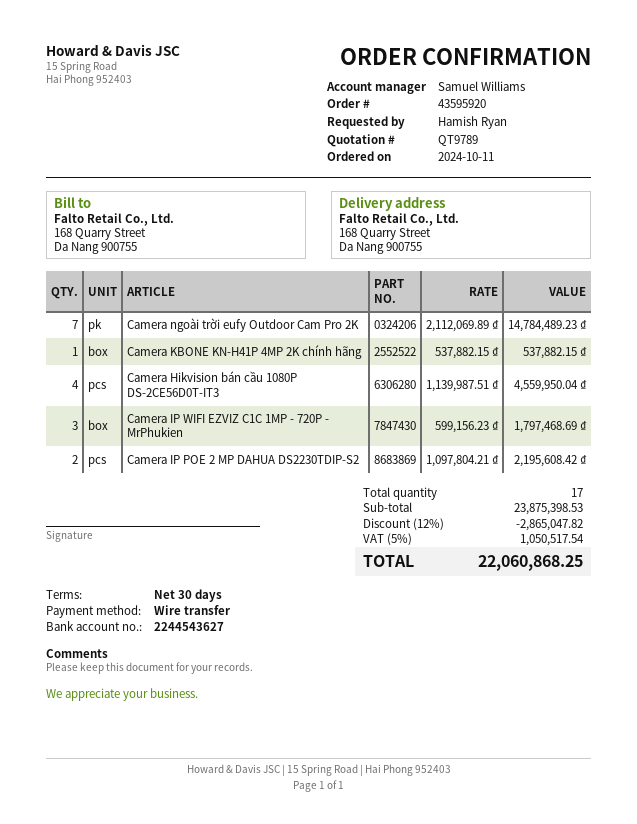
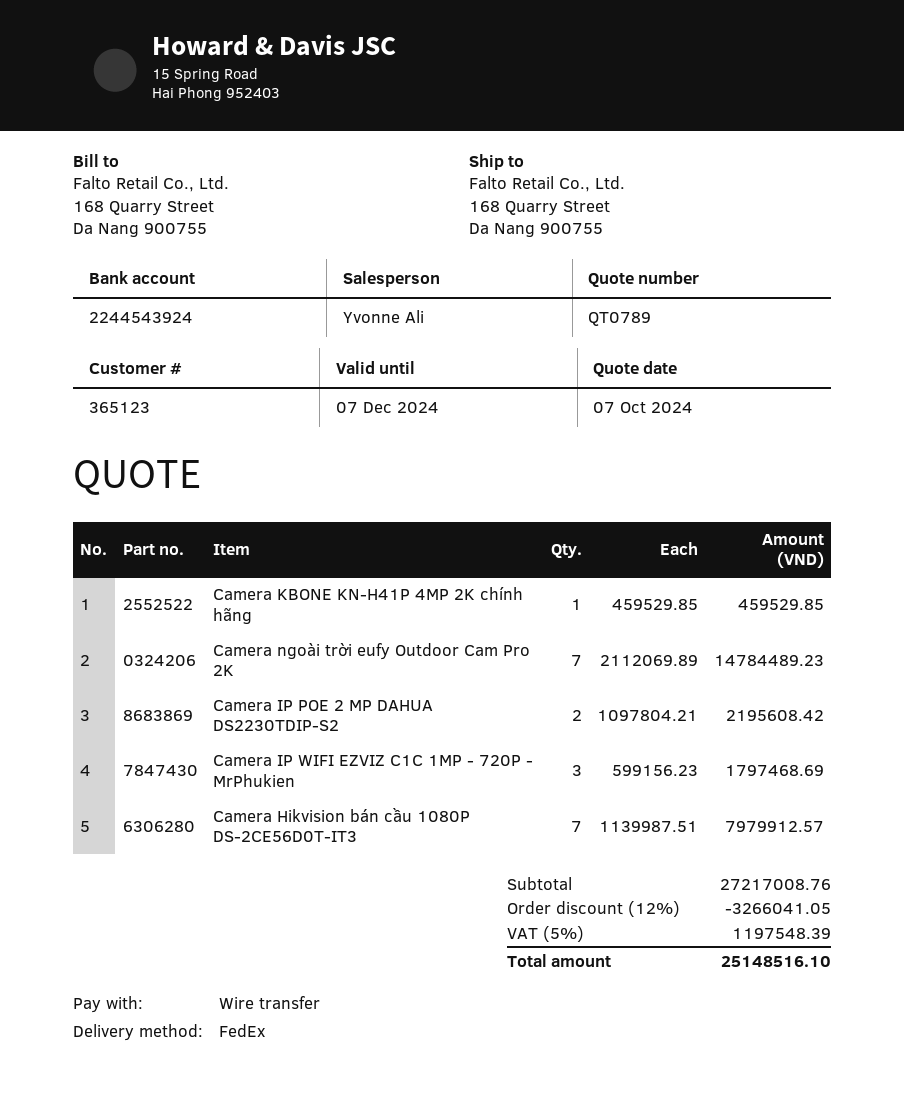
quote number: QT9789 -> QT0789
sales rep: Samuel Williams -> Yvonne Ali
bank account: 2244543627 -> 2244543924
Camera KBONE KN-H41P 4MP 2K chính hãng: 1 x 537882.15 = 537882.15 -> 1 x 459529.85 = 459529.85
Camera Hikvision bán cầu 1080P DS-2CE56D0T-IT3: 4 x 1139987.51 = 4559950.04 -> 7 x 1139987.51 = 7979912.57
subtotal: 23875398.53 -> 27217008.76
discount: 12% = 2865047.82 -> 12% = 3266041.05
tax: 5% = 1050517.54 -> 5% = 1197548.39
total: 22060868.25 -> 25148516.10

